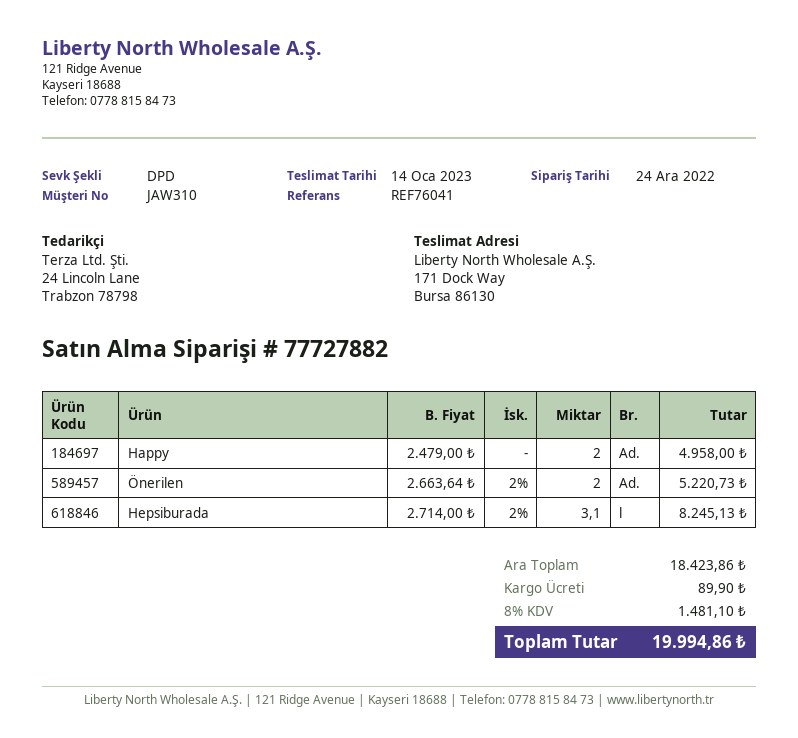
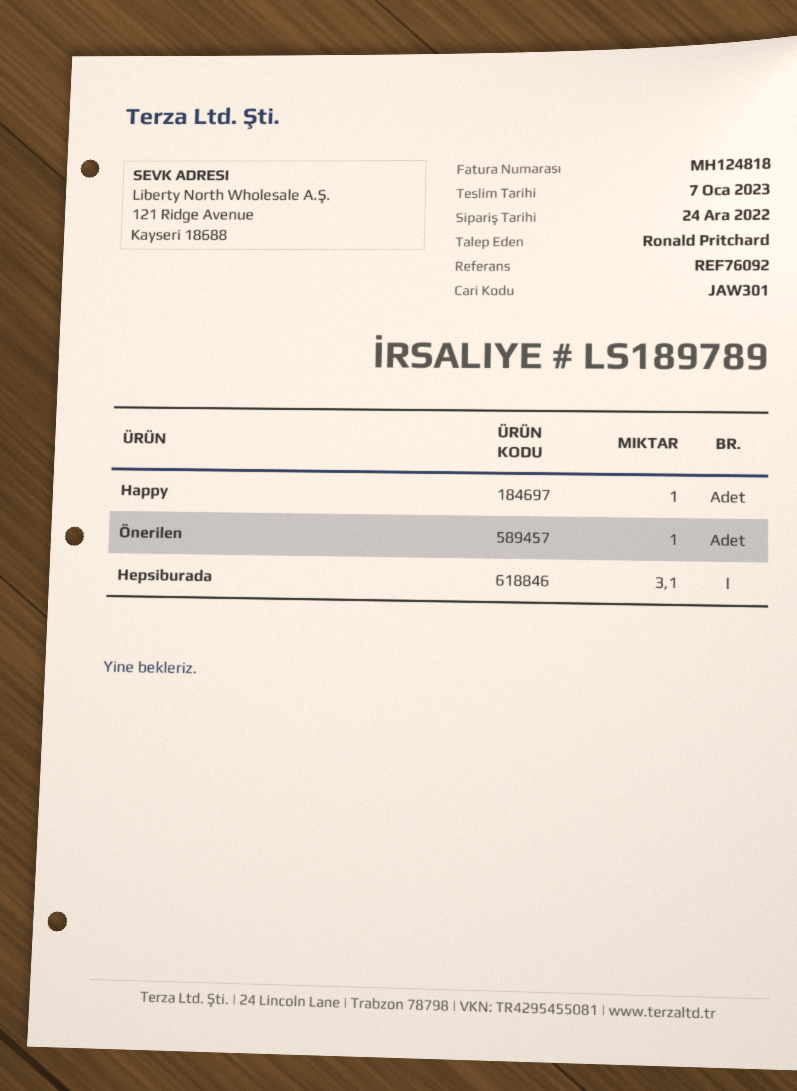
delivery date: 2023-01-14 -> 2023-01-07
customer number: JAW310 -> JAW301
reference: REF76041 -> REF76092
ship to: 171 Dock Way, Bursa 86130 -> 121 Ridge Avenue, Kayseri 18688
Happy: 2 -> 1
Önerilen: 2 -> 1

